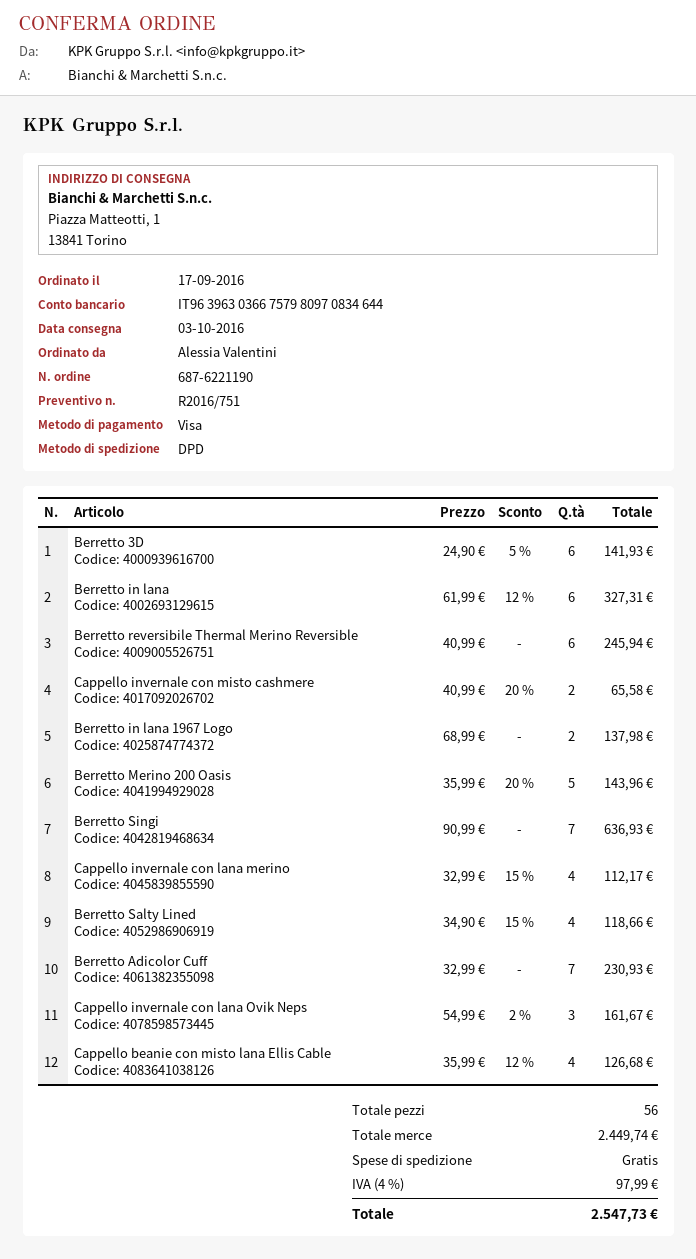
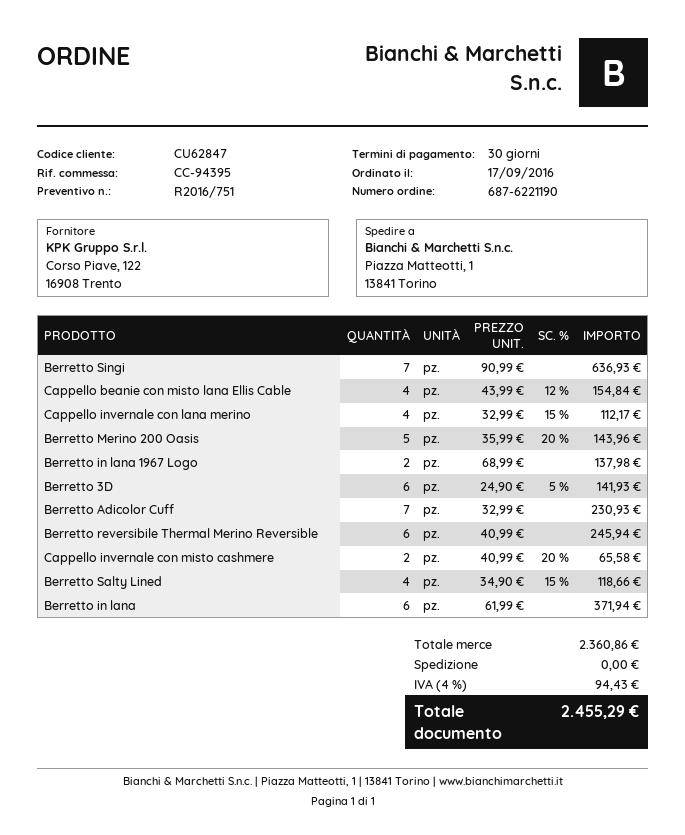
Berretto in lana: 6 x 61.99 - 12% = 327.31 -> 6 x 61.99 = 371.94
Cappello invernale con lana Ovik Neps: 3 x 54.99 - 2% = 161.67 -> none
Cappello beanie con misto lana Ellis Cable: 4 x 35.99 - 12% = 126.68 -> 4 x 43.99 - 12% = 154.84
subtotal: 2449.74 -> 2360.86
tax: 4% = 97.99 -> 4% = 94.43
total: 2547.73 -> 2455.29

